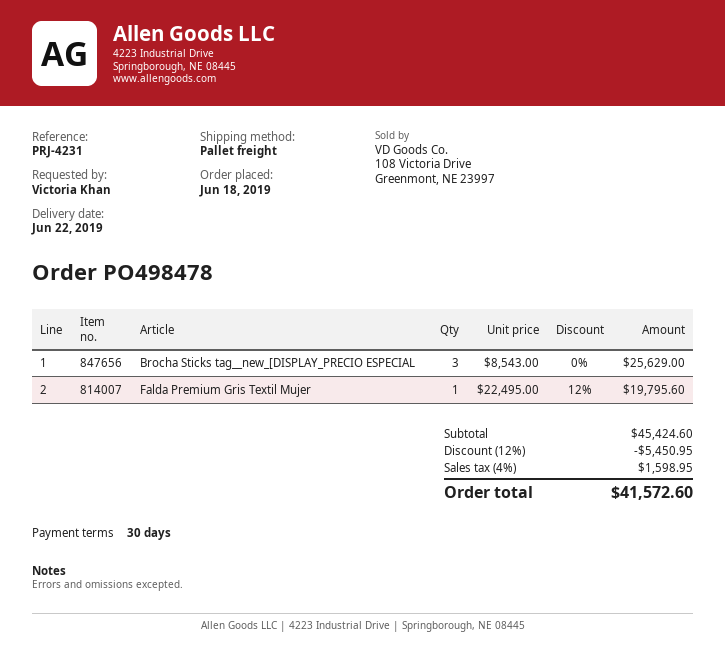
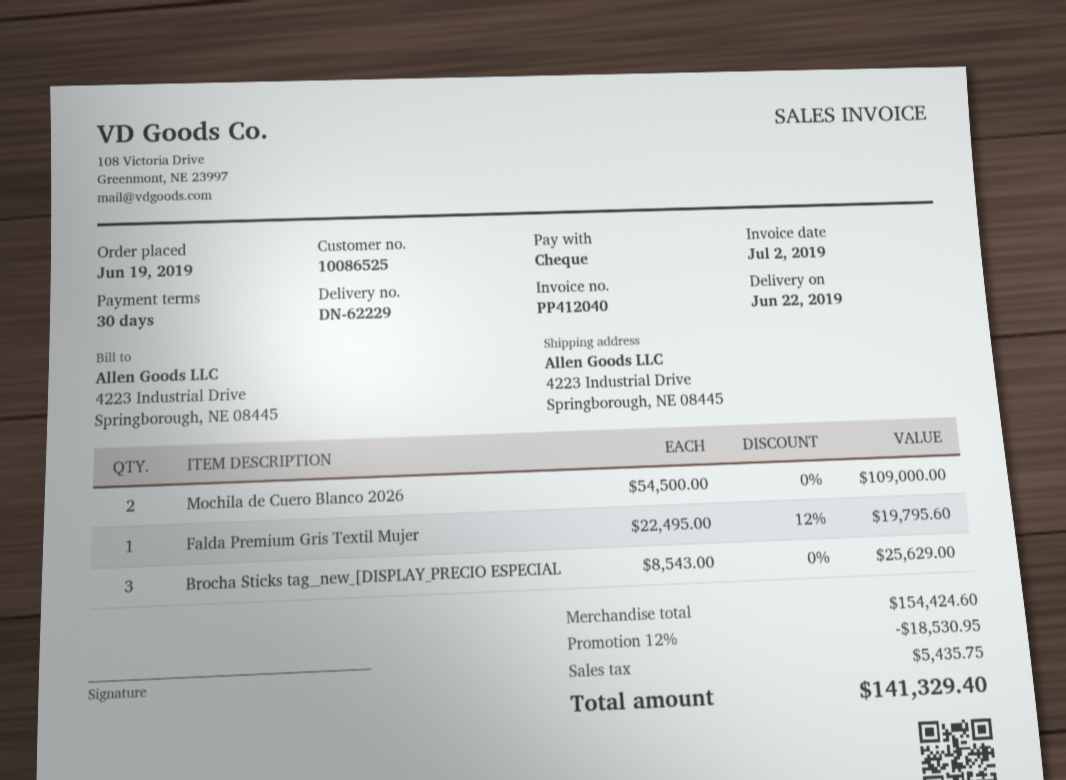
order date: 2019-06-18 -> 2019-06-19
Mochila de Cuero Blanco 2026: none -> 2 x 54500.00 = 109000.00
subtotal: 45424.60 -> 154424.60
discount: 12% = 5450.95 -> 12% = 18530.95
tax: 1598.95 -> 5435.75
total: 41572.60 -> 141329.40

